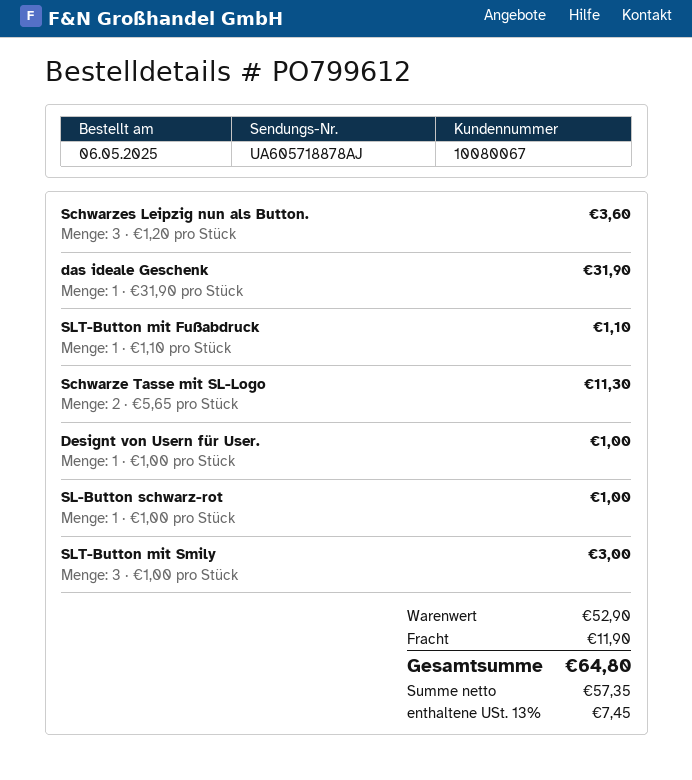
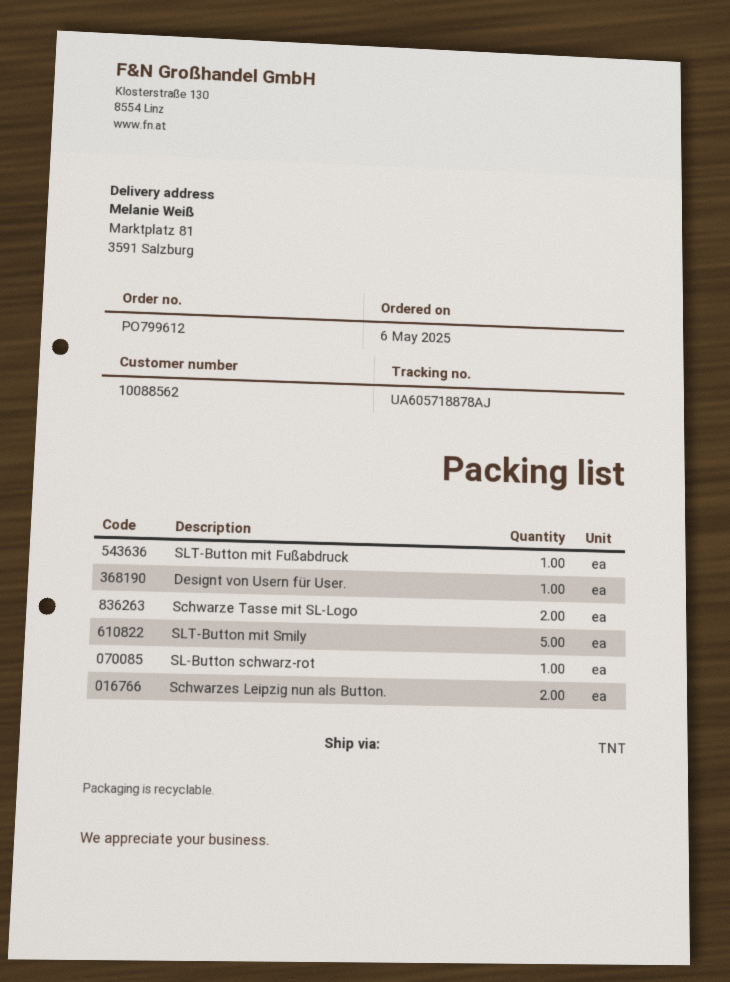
customer number: 10080067 -> 10088562
Schwarzes Leipzig nun als Button.: 3 -> 2
das ideale Geschenk: 1 -> none
SLT-Button mit Smily: 3 -> 5

